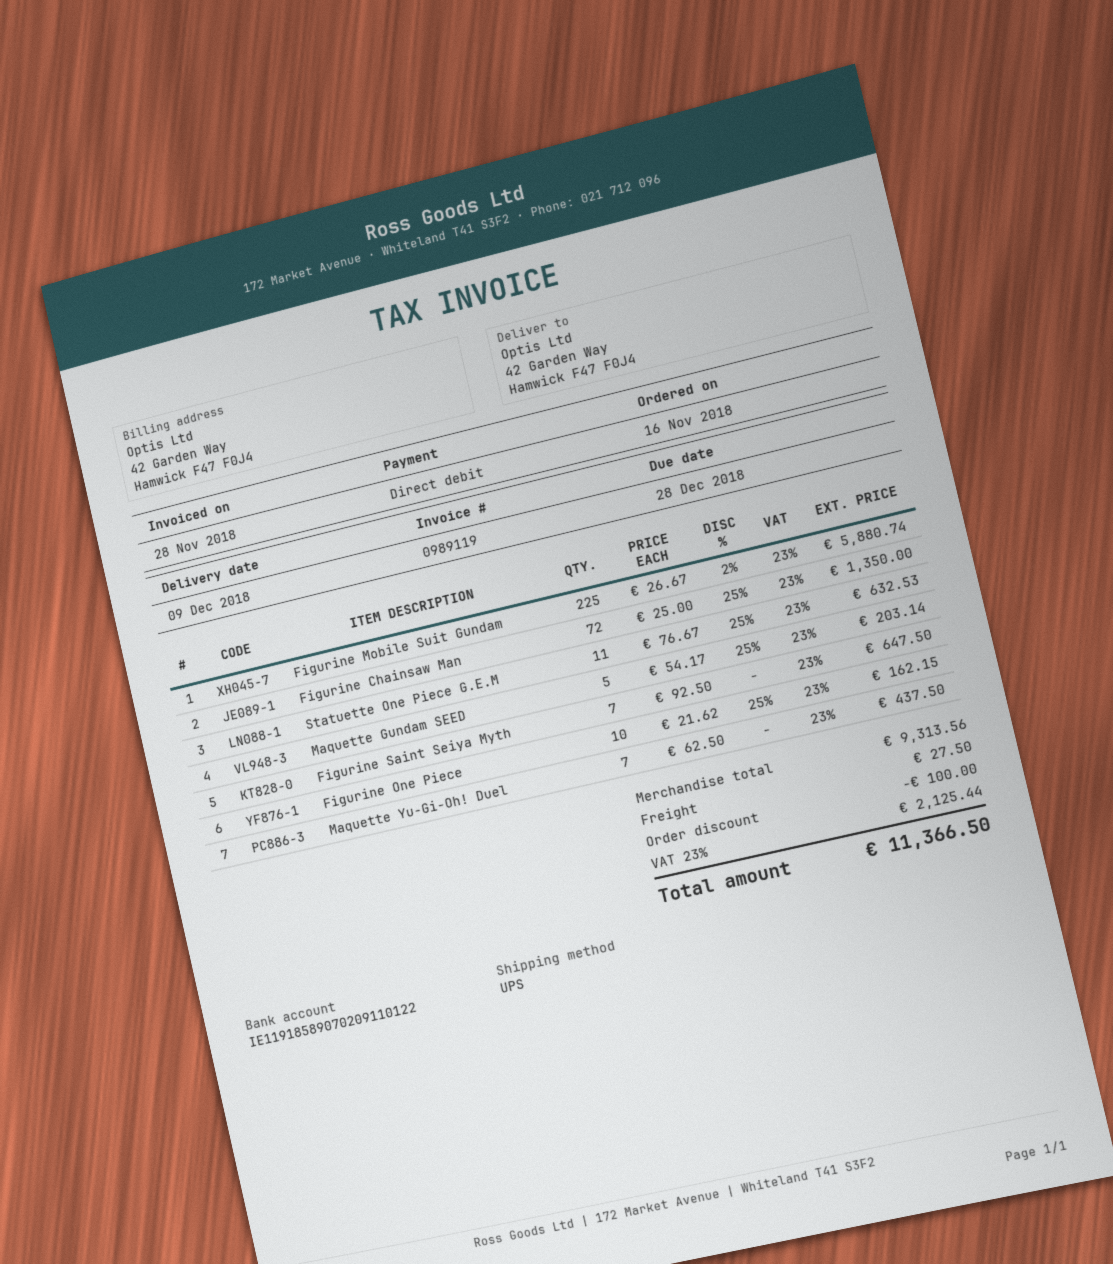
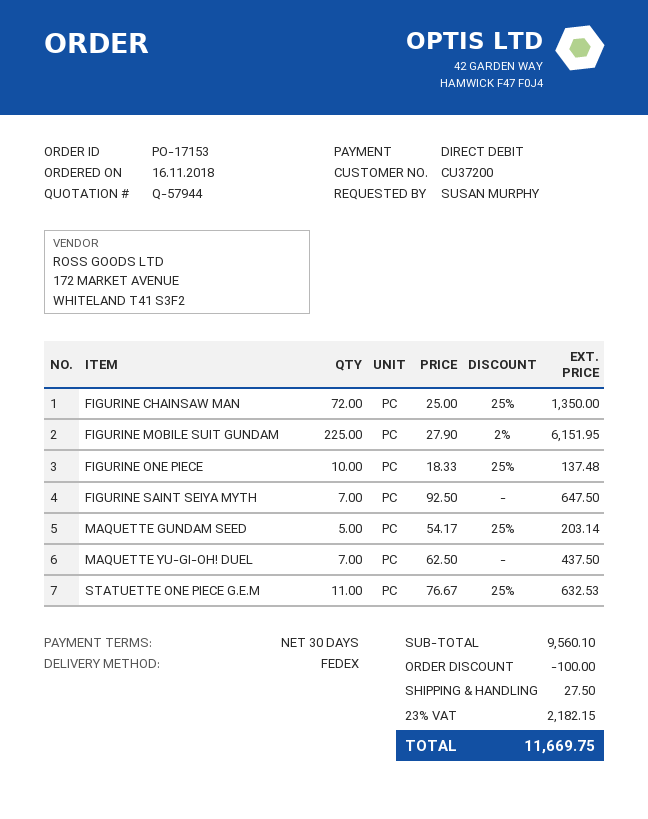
shipping method: UPS -> FedEx
Figurine Mobile Suit Gundam: 225 x 26.67 - 2% = 5880.74 -> 225 x 27.90 - 2% = 6151.95
Figurine One Piece: 10 x 21.62 - 25% = 162.15 -> 10 x 18.33 - 25% = 137.48
subtotal: 9313.56 -> 9560.10
tax: 23% = 2125.44 -> 23% = 2182.15
total: 11366.50 -> 11669.75

